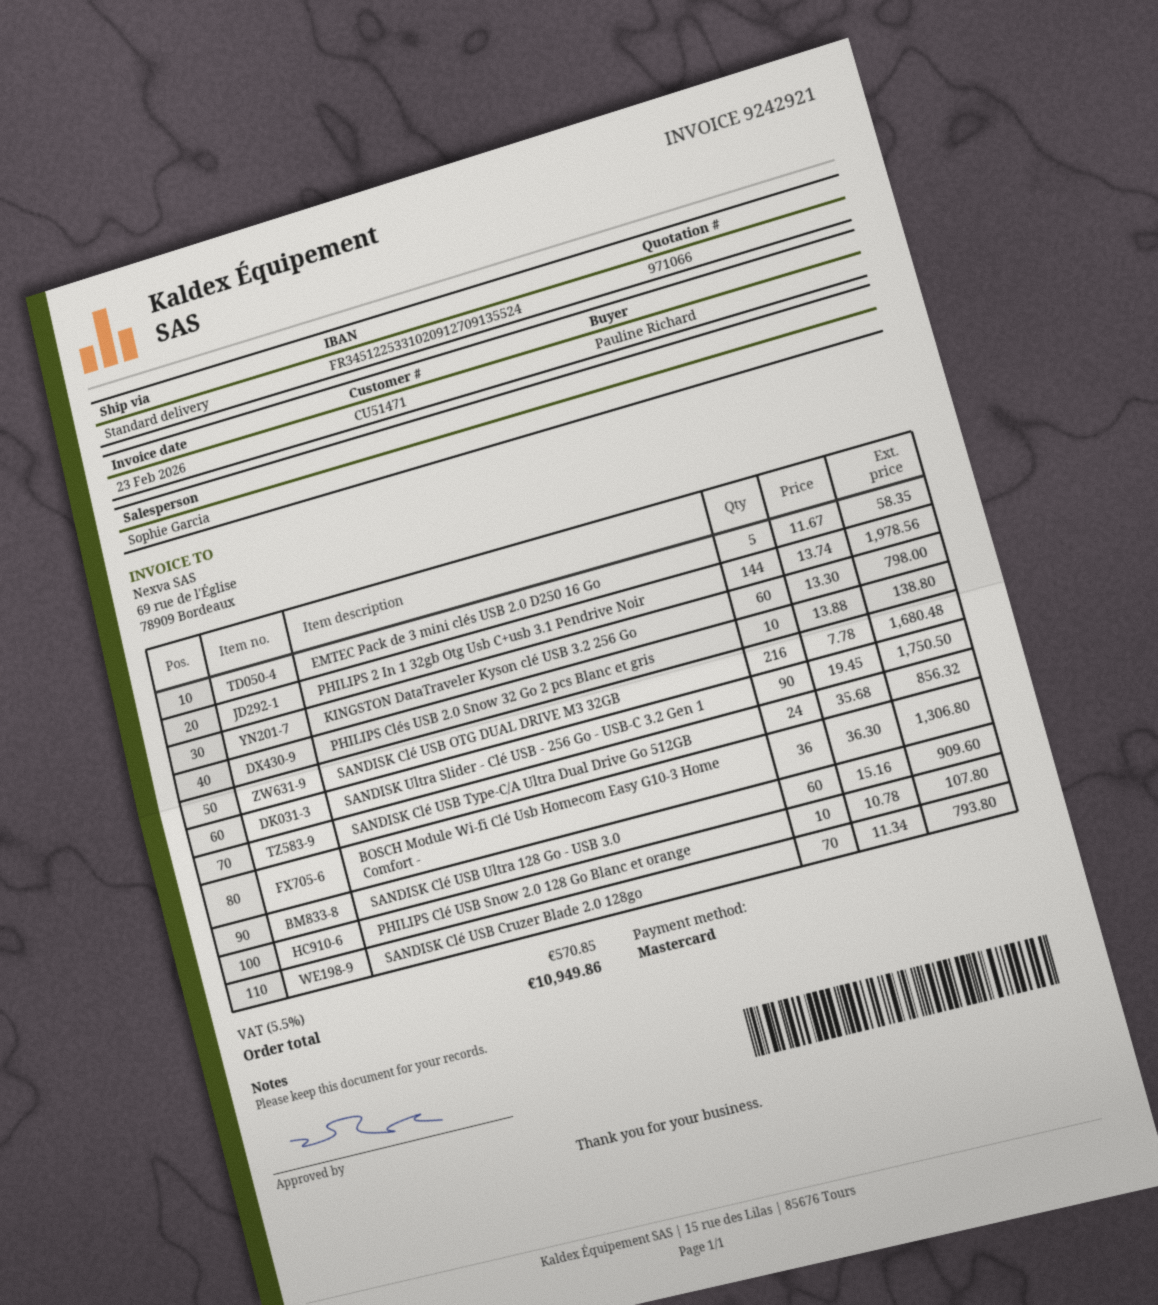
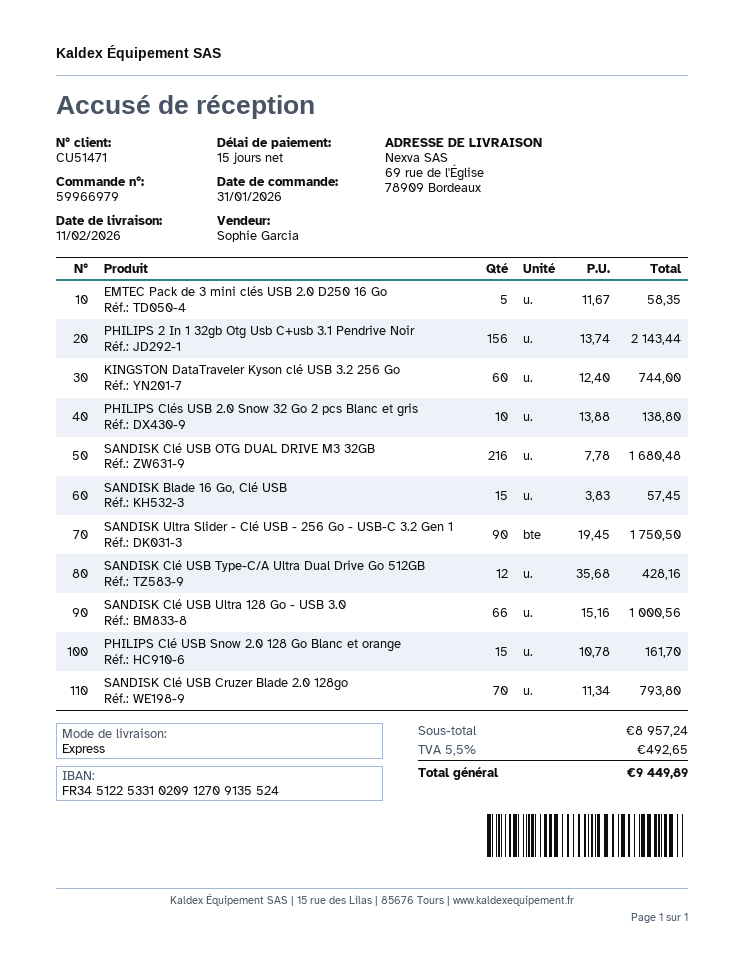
shipping method: standard -> express
PHILIPS 2 In 1 32gb Otg Usb C+usb 3.1 Pendrive Noir: 144 x 13.74 = 1978.56 -> 156 x 13.74 = 2143.44
KINGSTON DataTraveler Kyson clé USB 3.2 256 Go: 60 x 13.30 = 798.00 -> 60 x 12.40 = 744.00
SANDISK Clé USB Type-C/A Ultra Dual Drive Go 512GB: 24 x 35.68 = 856.32 -> 12 x 35.68 = 428.16
BOSCH Module Wi-fi Clé Usb Homecom Easy G10-3 Home Comfort -: 36 x 36.30 = 1306.80 -> none
SANDISK Clé USB Ultra 128 Go - USB 3.0: 60 x 15.16 = 909.60 -> 66 x 15.16 = 1000.56
PHILIPS Clé USB Snow 2.0 128 Go Blanc et orange: 10 x 10.78 = 107.80 -> 15 x 10.78 = 161.70
SANDISK Blade 16 Go, Clé USB: none -> 15 x 3.83 = 57.45
tax: 5.5% = 570.85 -> 5.5% = 492.65
total: 10949.86 -> 9449.89

